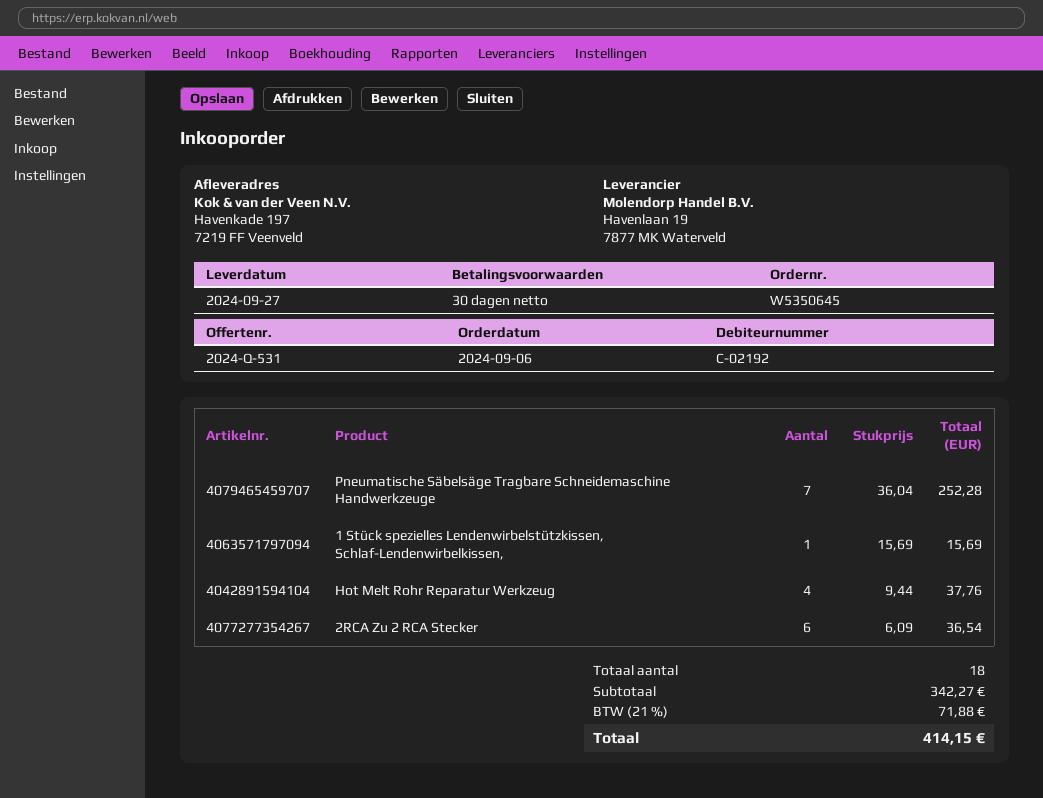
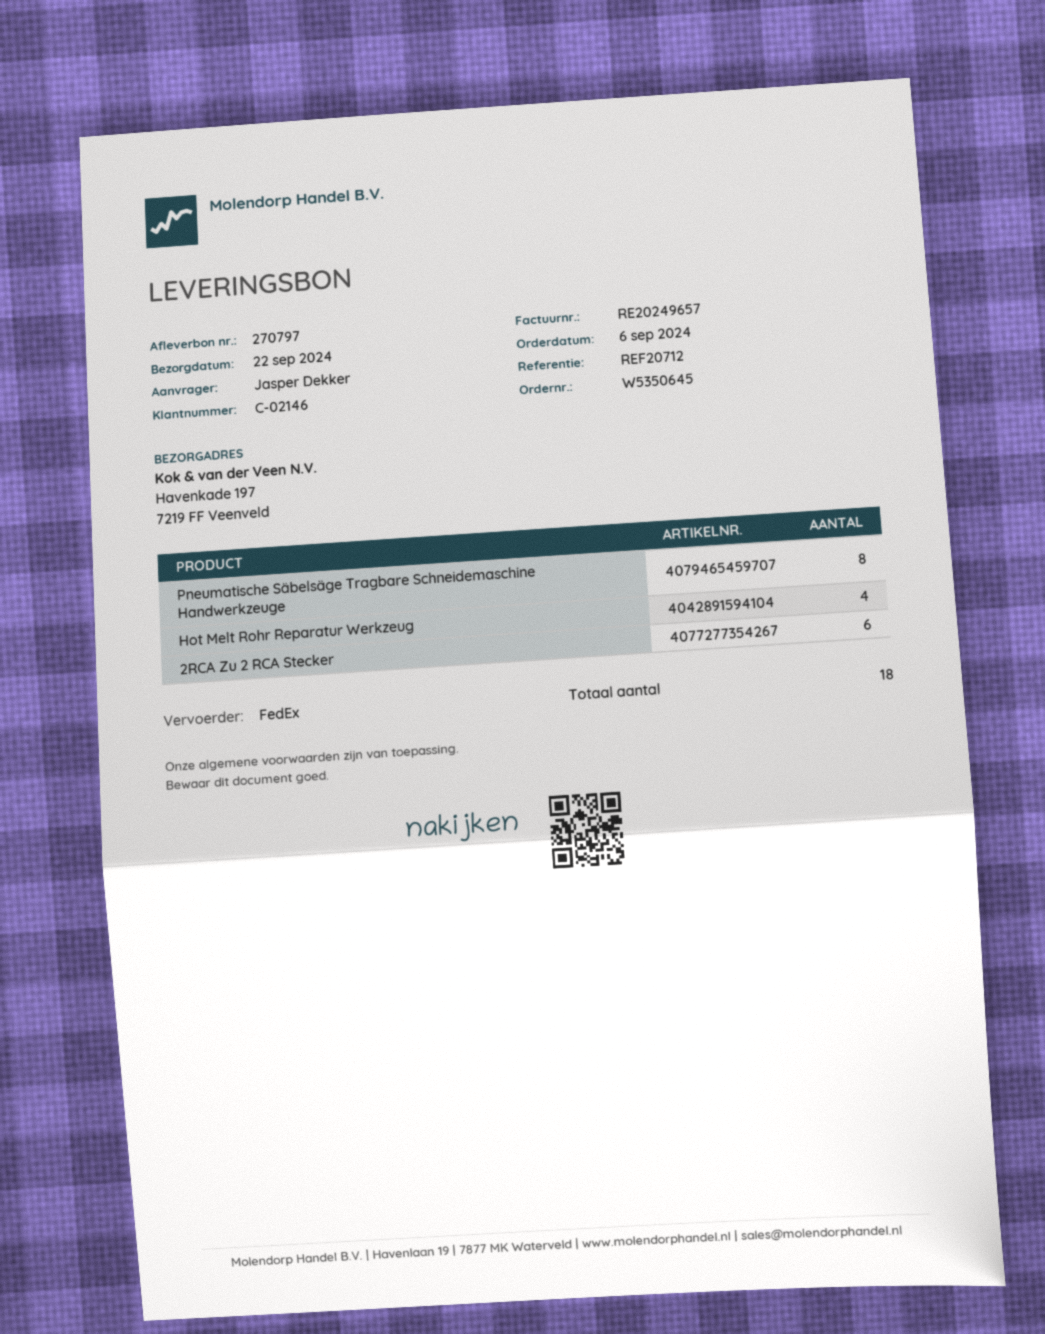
delivery date: 2024-09-27 -> 2024-09-22
customer number: C-02192 -> C-02146
Pneumatische Säbelsäge Tragbare Schneidemaschine Handwerkzeuge: 7 -> 8
1 Stück spezielles Lendenwirbelstützkissen, Schlaf-Lendenwirbelkissen,: 1 -> none

